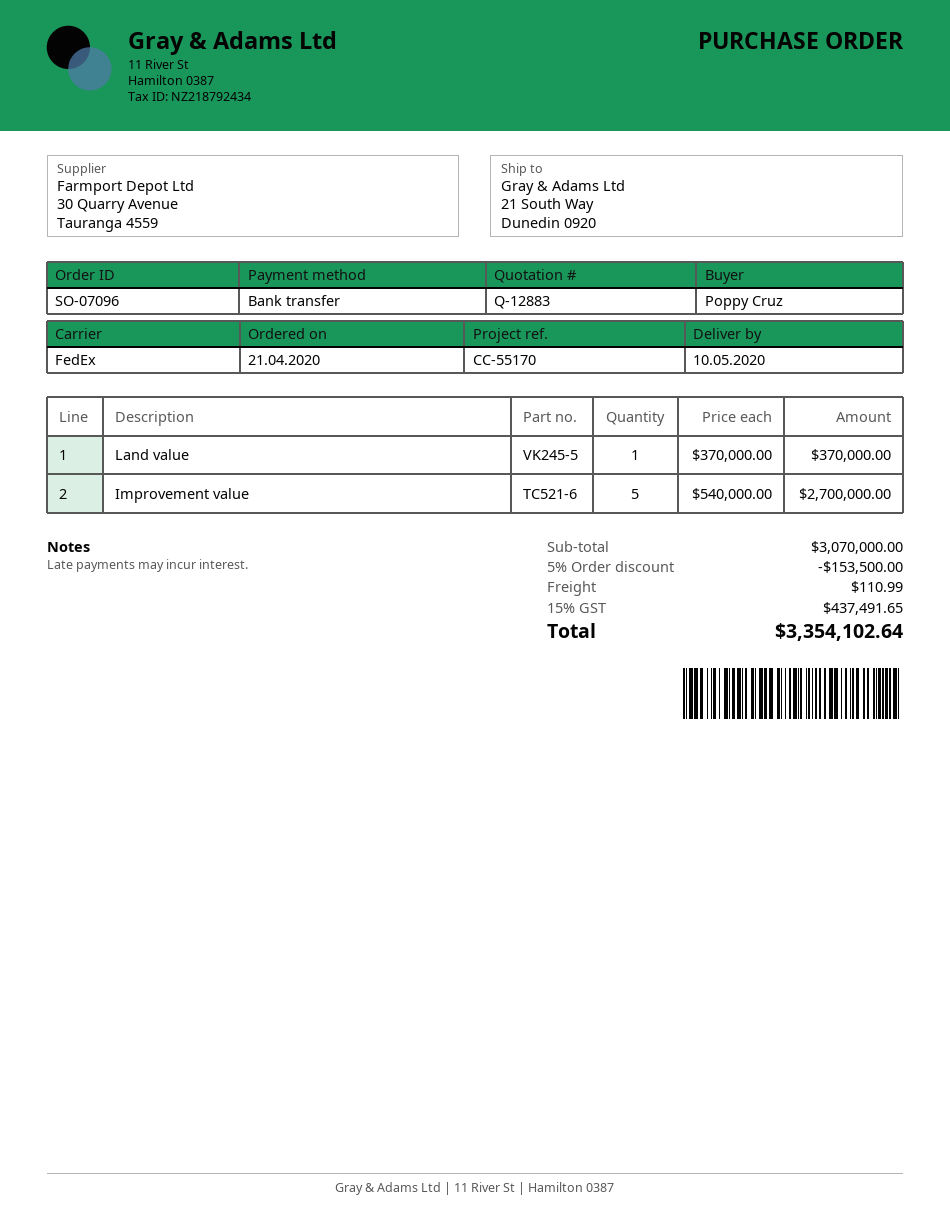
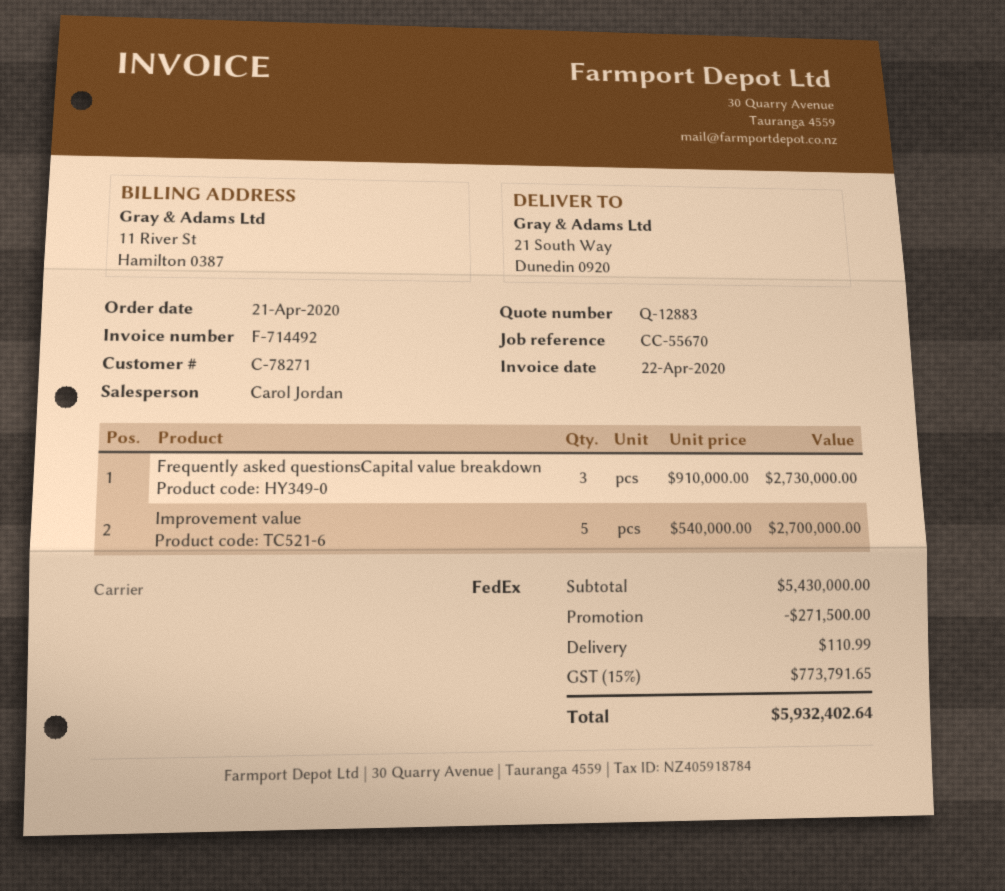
reference: CC-55170 -> CC-55670
Land value: 1 x 370000.00 = 370000.00 -> none
Frequently asked questionsCapital value breakdown: none -> 3 x 910000.00 = 2730000.00
subtotal: 3070000.00 -> 5430000.00
discount: 153500.00 -> 271500.00
tax: 15% = 437491.65 -> 15% = 773791.65
total: 3354102.64 -> 5932402.64

